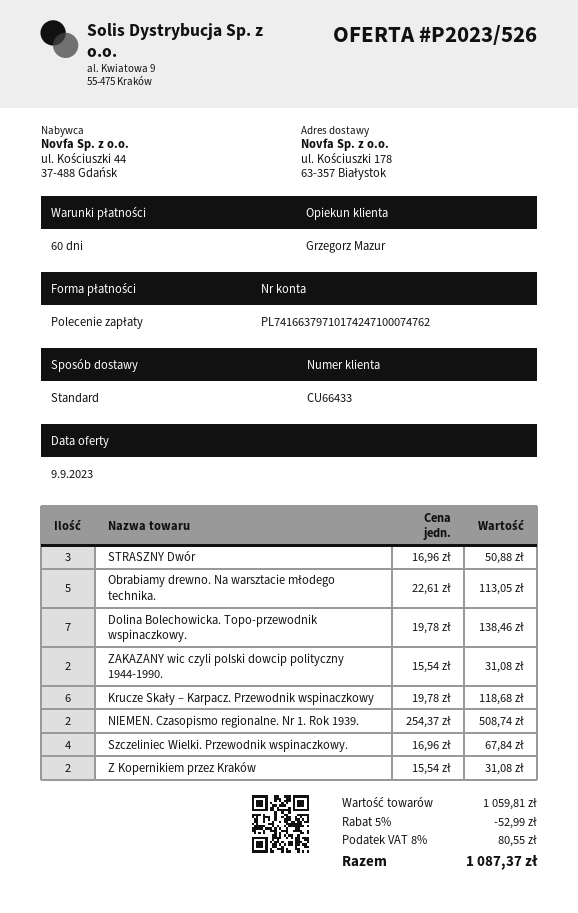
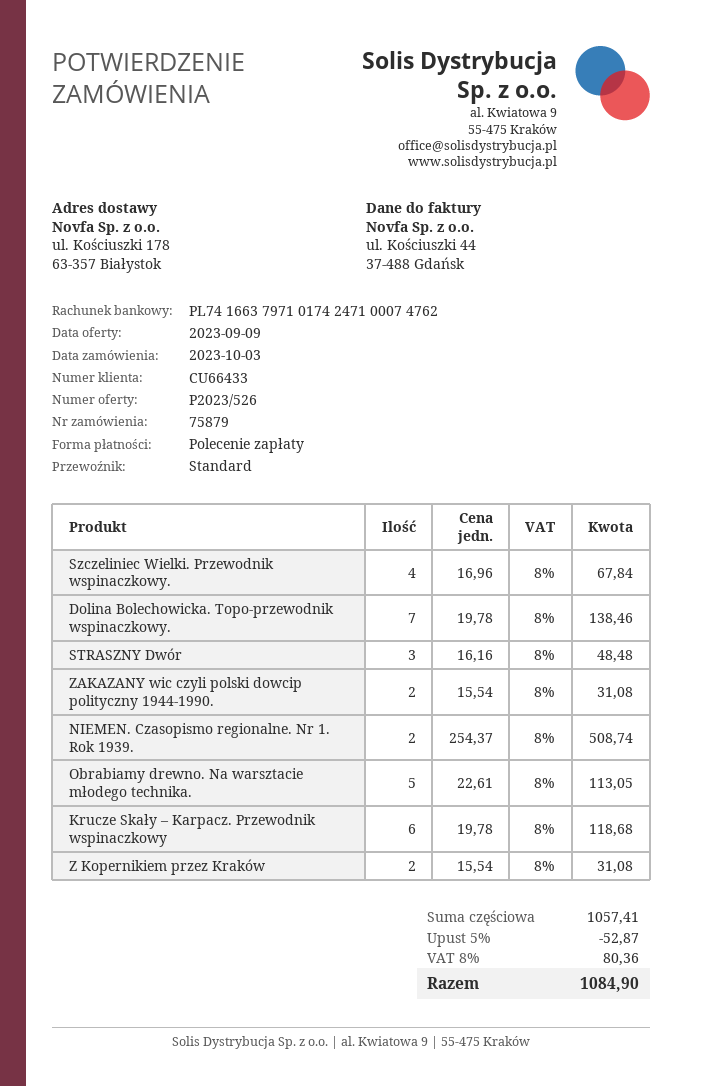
STRASZNY Dwór: 3 x 16.96 = 50.88 -> 3 x 16.16 = 48.48
subtotal: 1059.81 -> 1057.41
discount: 5% = 52.99 -> 5% = 52.87
tax: 8% = 80.55 -> 8% = 80.36
total: 1087.37 -> 1084.90

